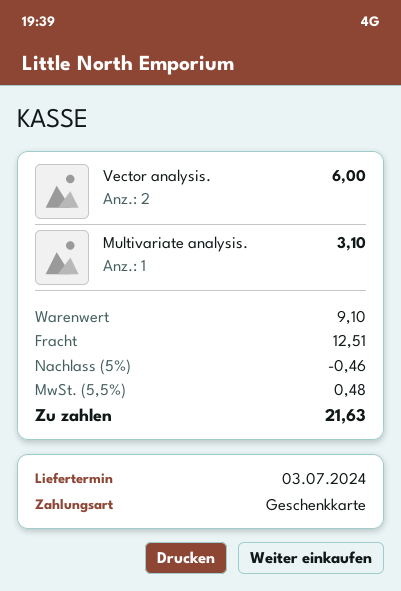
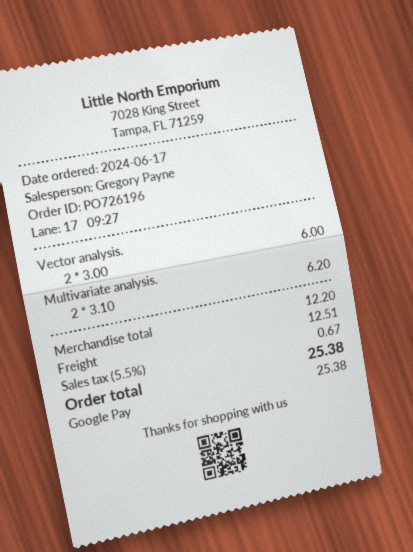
payment method: gift card -> Google Pay
Multivariate analysis.: 1 for 3.10 -> 2 for 6.20
subtotal: 9.10 -> 12.20
discount: 5% = 0.46 -> none
tax: 5.5% = 0.48 -> 5.5% = 0.67
total: 21.63 -> 25.38

